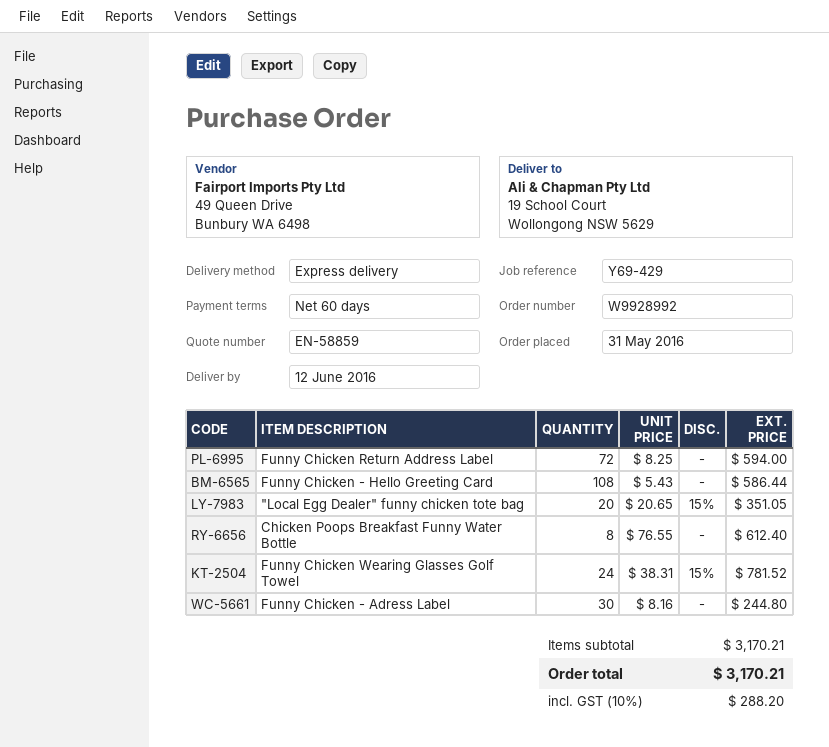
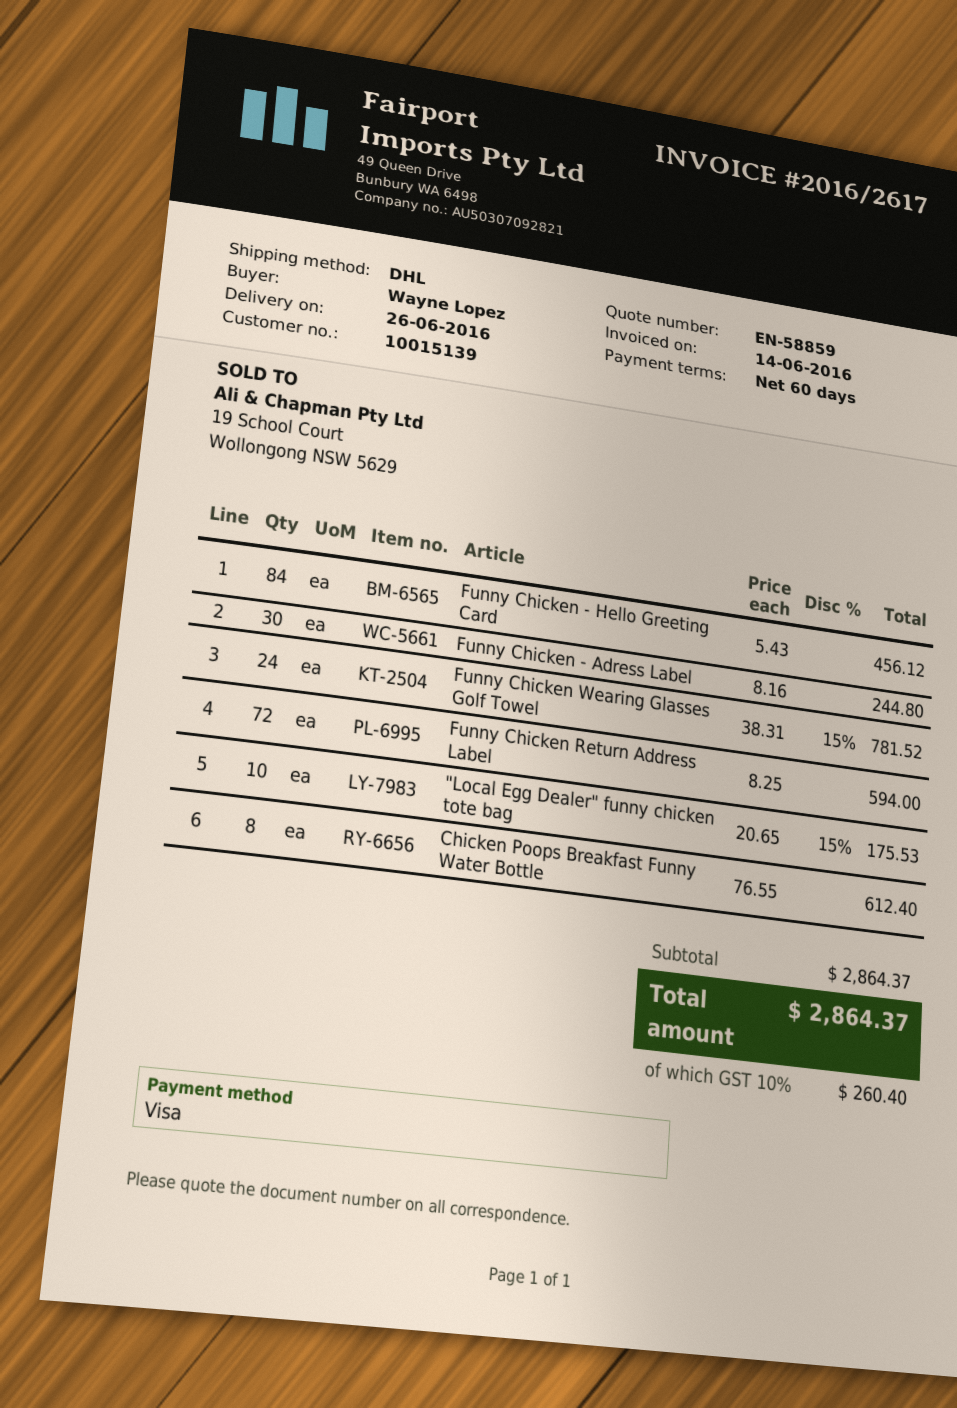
delivery date: 2016-06-12 -> 2016-06-26
shipping method: express -> DHL
Funny Chicken - Hello Greeting Card: 108 x 5.43 = 586.44 -> 84 x 5.43 = 456.12
"Local Egg Dealer" funny chicken tote bag: 20 x 20.65 - 15% = 351.05 -> 10 x 20.65 - 15% = 175.53
subtotal: 3170.21 -> 2864.37
tax: 10% = 288.20 -> 10% = 260.40
total: 3170.21 -> 2864.37

